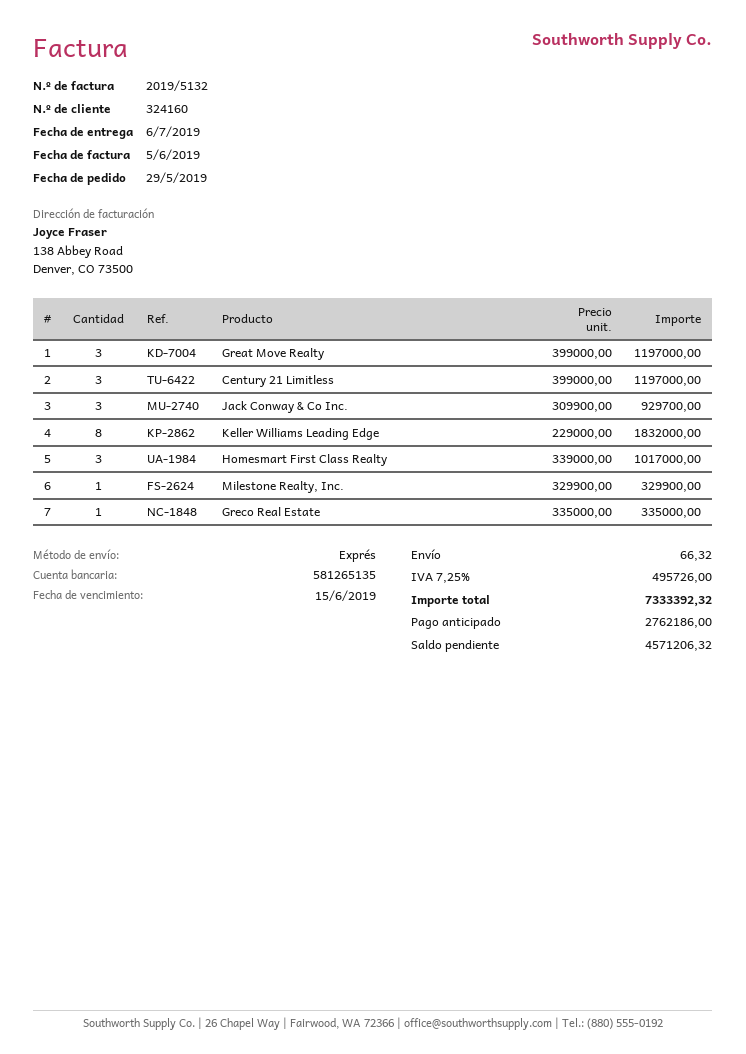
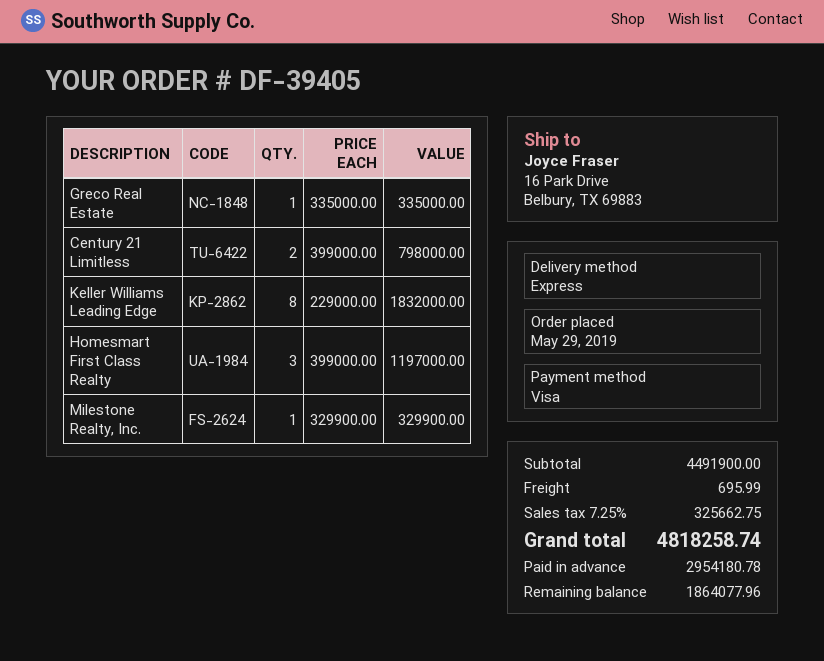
Great Move Realty: 3 x 399000.00 = 1197000.00 -> none
Century 21 Limitless: 3 x 399000.00 = 1197000.00 -> 2 x 399000.00 = 798000.00
Jack Conway & Co Inc.: 3 x 309900.00 = 929700.00 -> none
Homesmart First Class Realty: 3 x 339000.00 = 1017000.00 -> 3 x 399000.00 = 1197000.00
shipping: 66.32 -> 695.99
tax: 7.25% = 495726.00 -> 7.25% = 325662.75
total: 7333392.32 -> 4818258.74
deposit: 2762186.00 -> 2954180.78
balance: 4571206.32 -> 1864077.96

